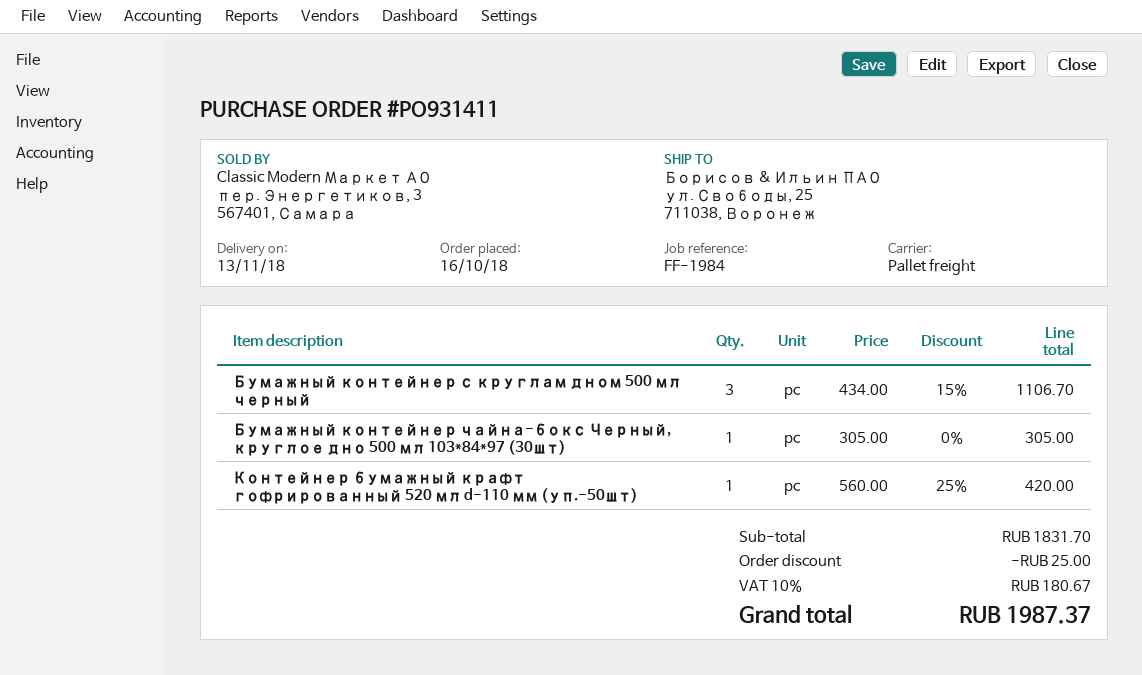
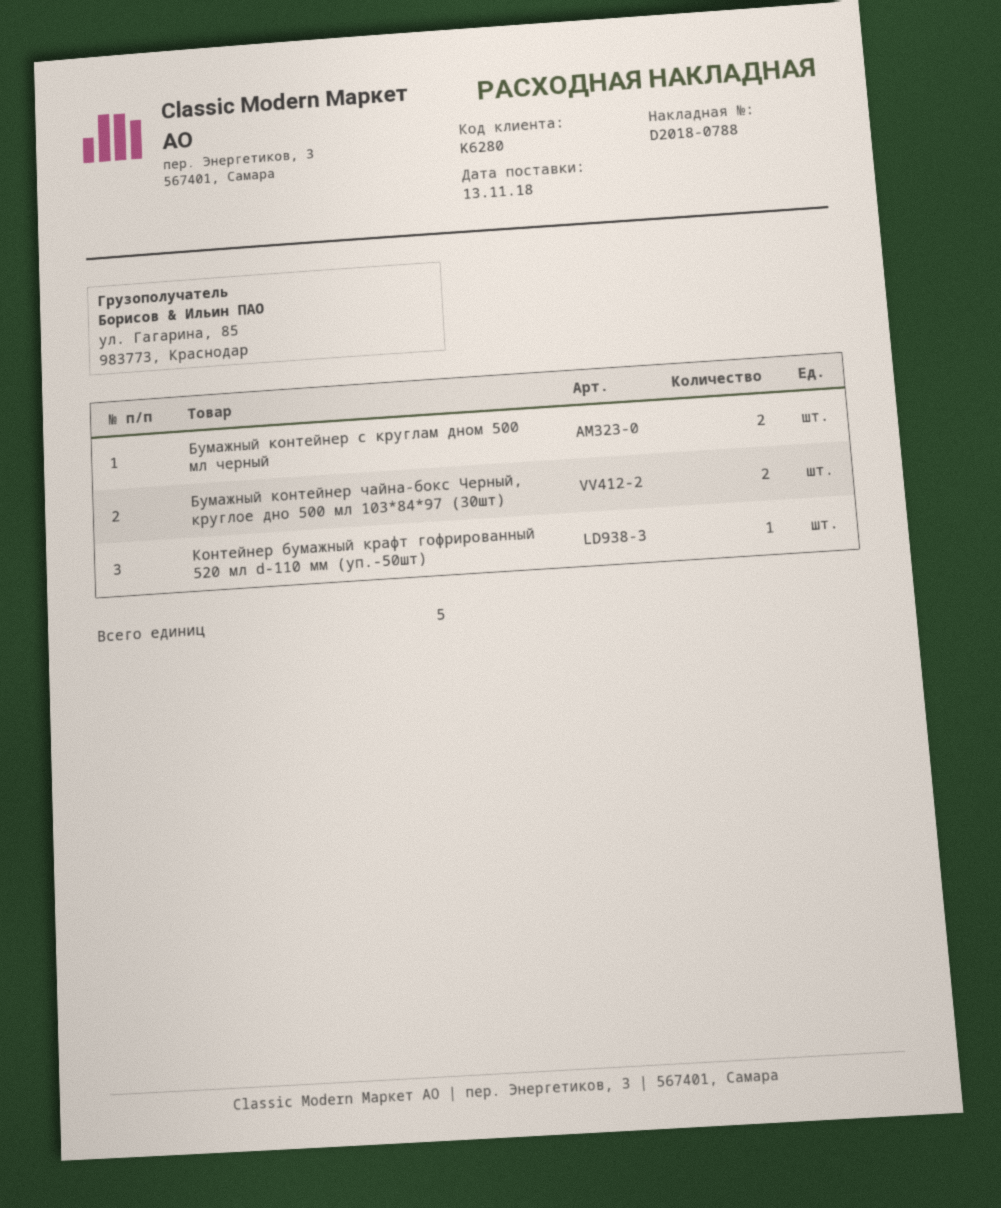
ship to: ул. Свободы, 25, 711038, Воронеж -> ул. Гагарина, 85, 983773, Краснодар
Бумажный контейнер с круглам дном 500 мл черный: 3 -> 2
Бумажный контейнер чайна-бокс Черный, круглое дно 500 мл 103*84*97 (30шт): 1 -> 2

